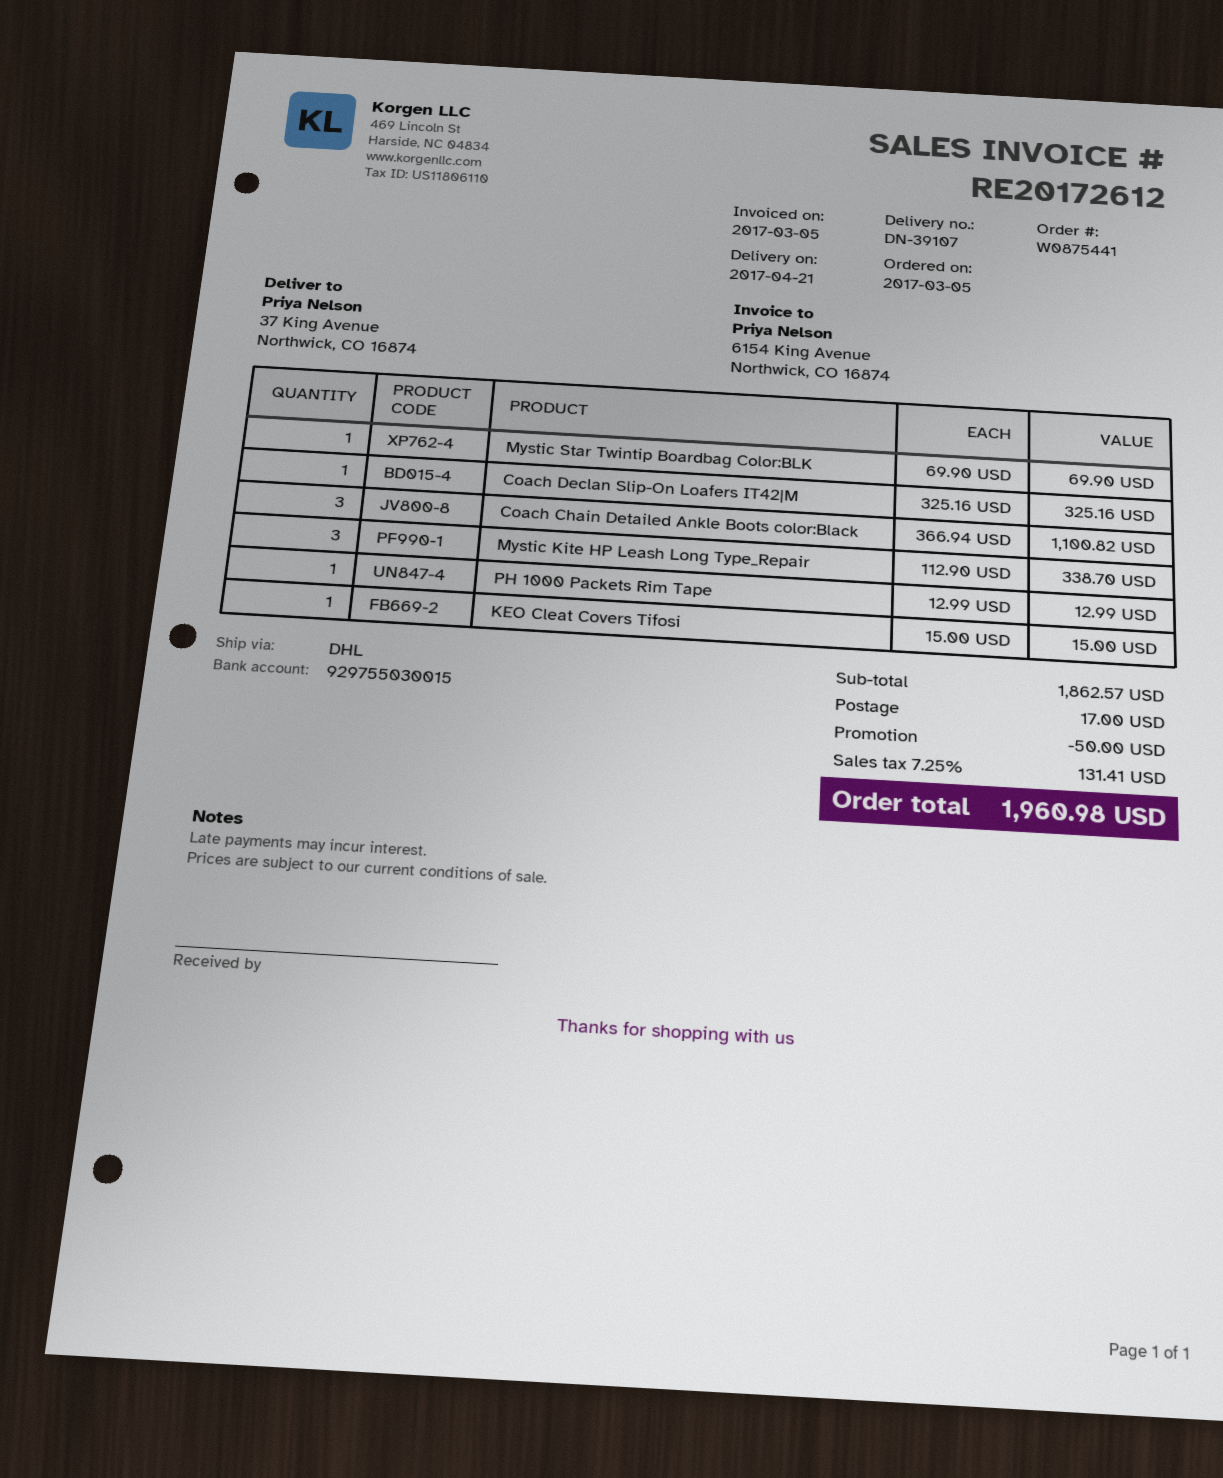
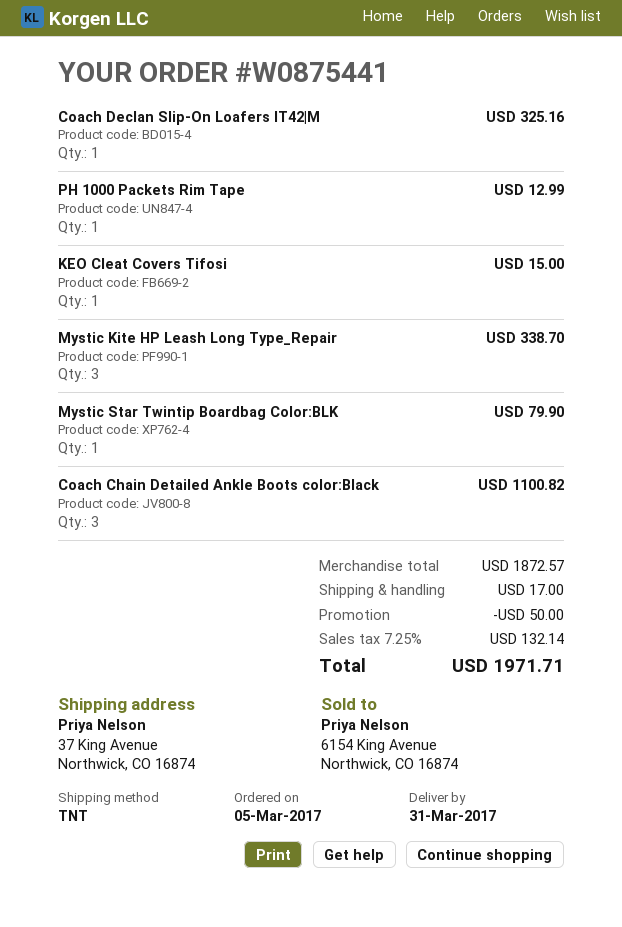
delivery date: 2017-04-21 -> 2017-03-31
shipping method: DHL -> TNT
Mystic Star Twintip Boardbag Color:BLK: 1 for 69.90 -> 1 for 79.90
subtotal: 1862.57 -> 1872.57
tax: 7.25% = 131.41 -> 7.25% = 132.14
total: 1960.98 -> 1971.71

